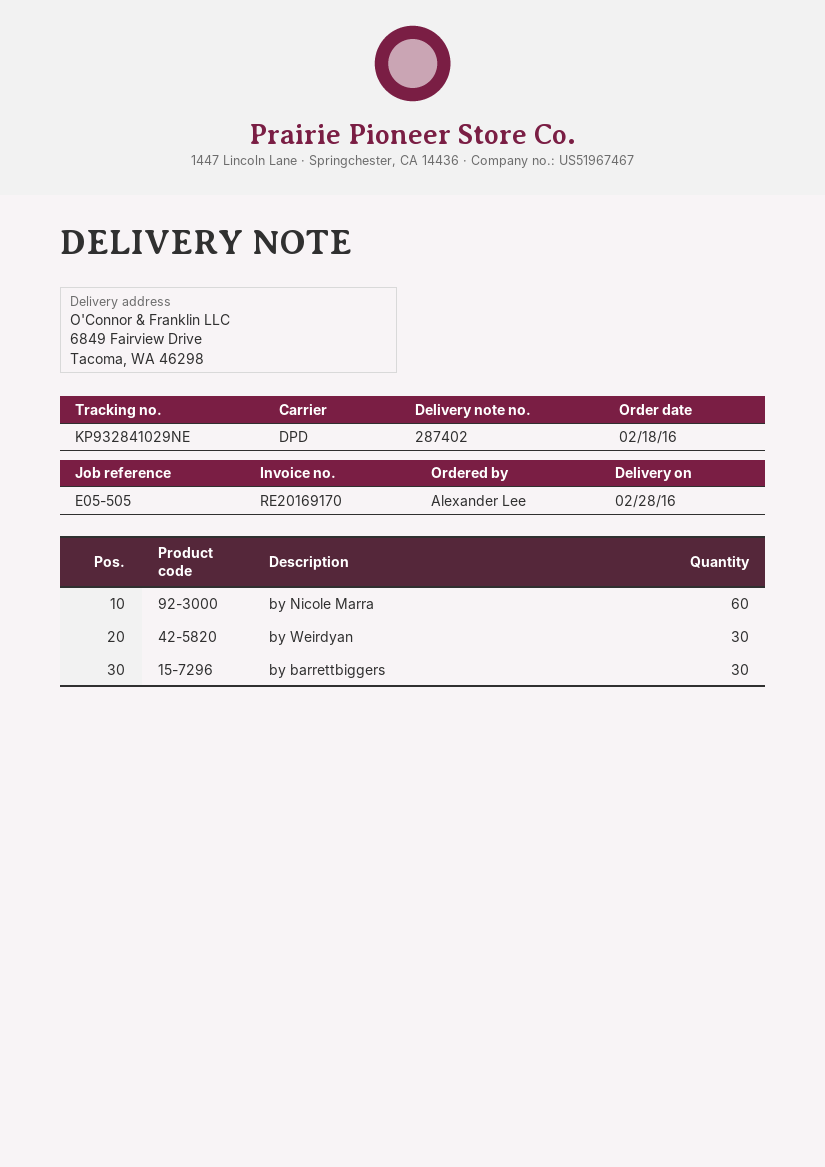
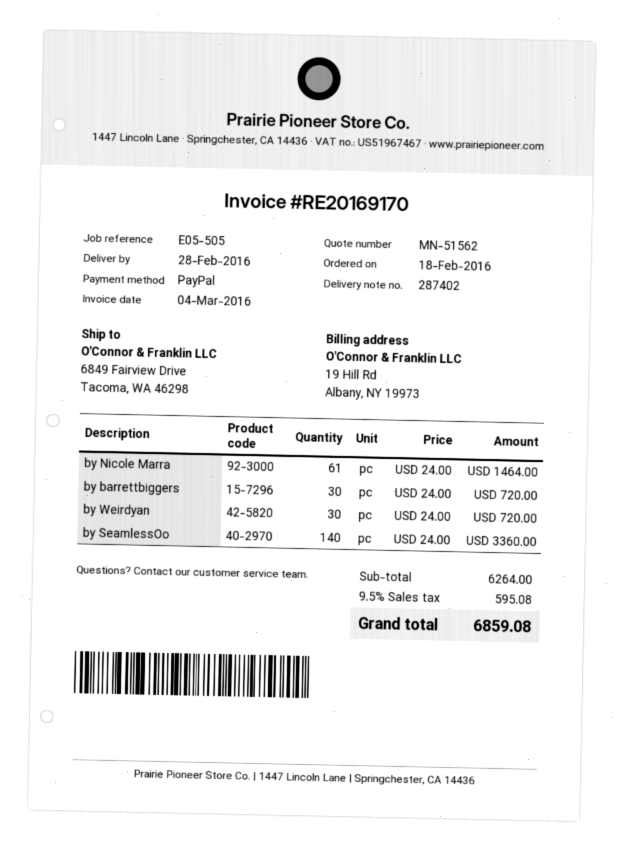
by Nicole Marra: 60 -> 61
by SeamlessOo: none -> 140

